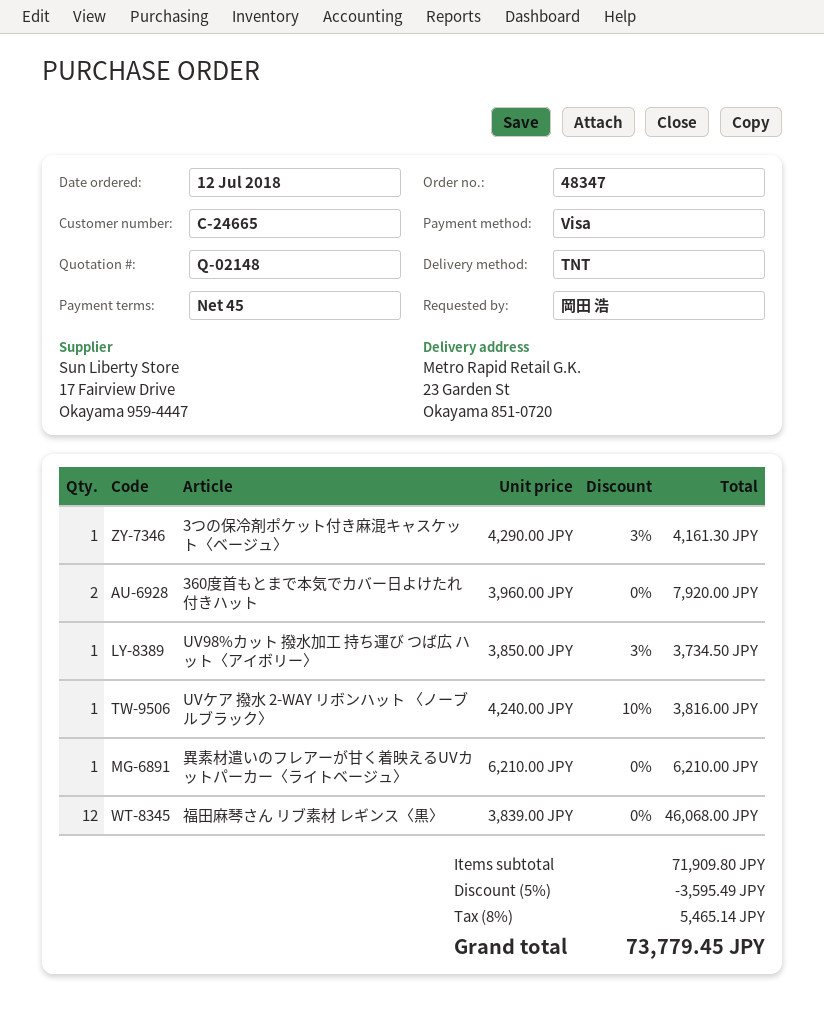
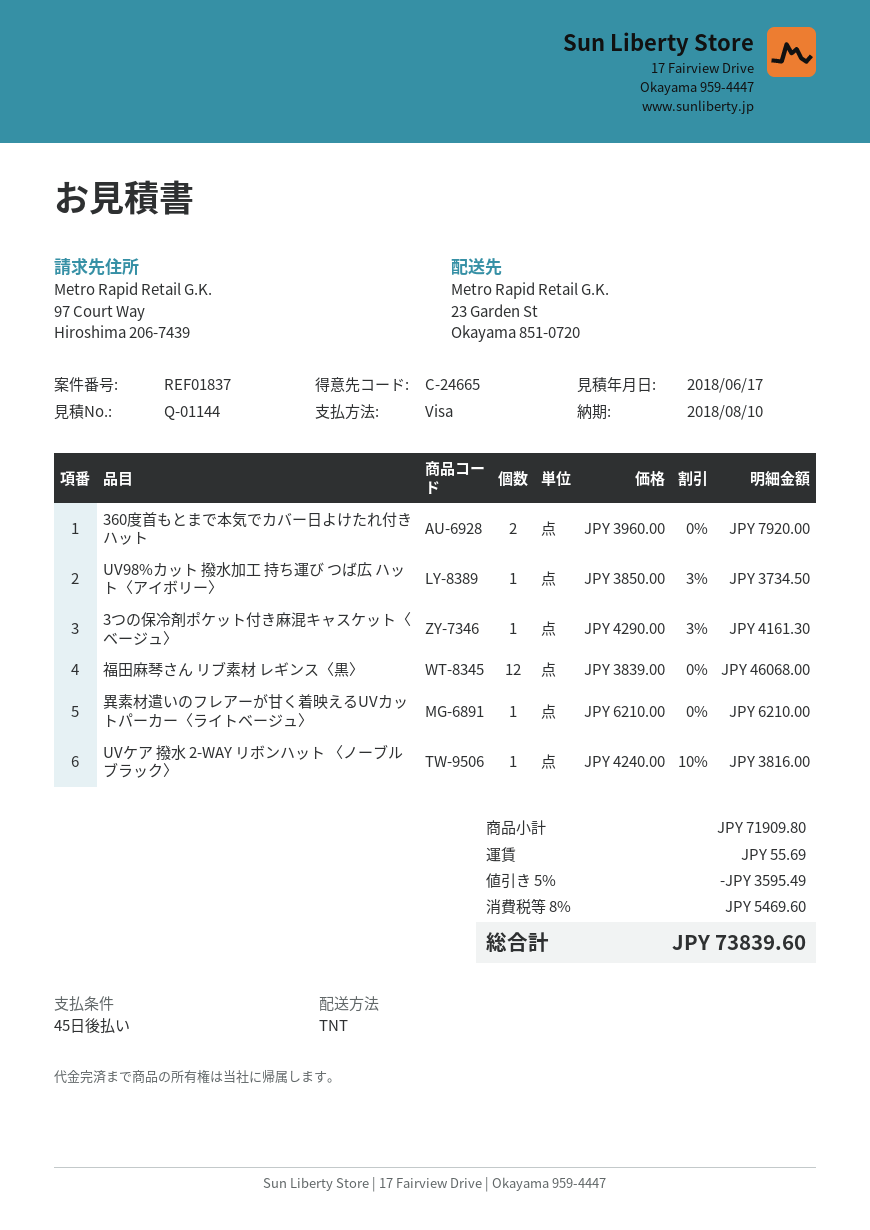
quote number: Q-02148 -> Q-01144
shipping: none -> 55.69
tax: 8% = 5465.14 -> 8% = 5469.60
total: 73779.45 -> 73839.60

